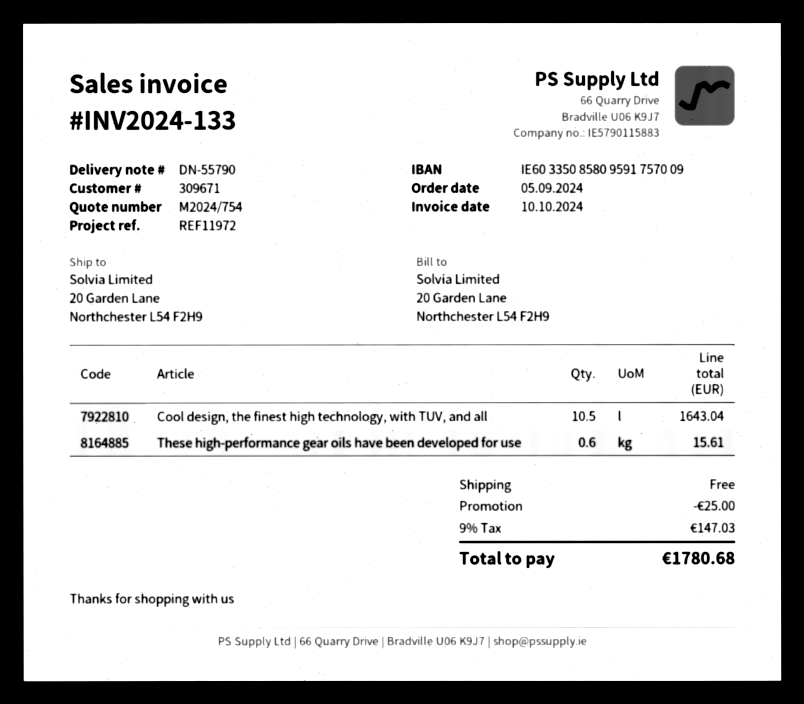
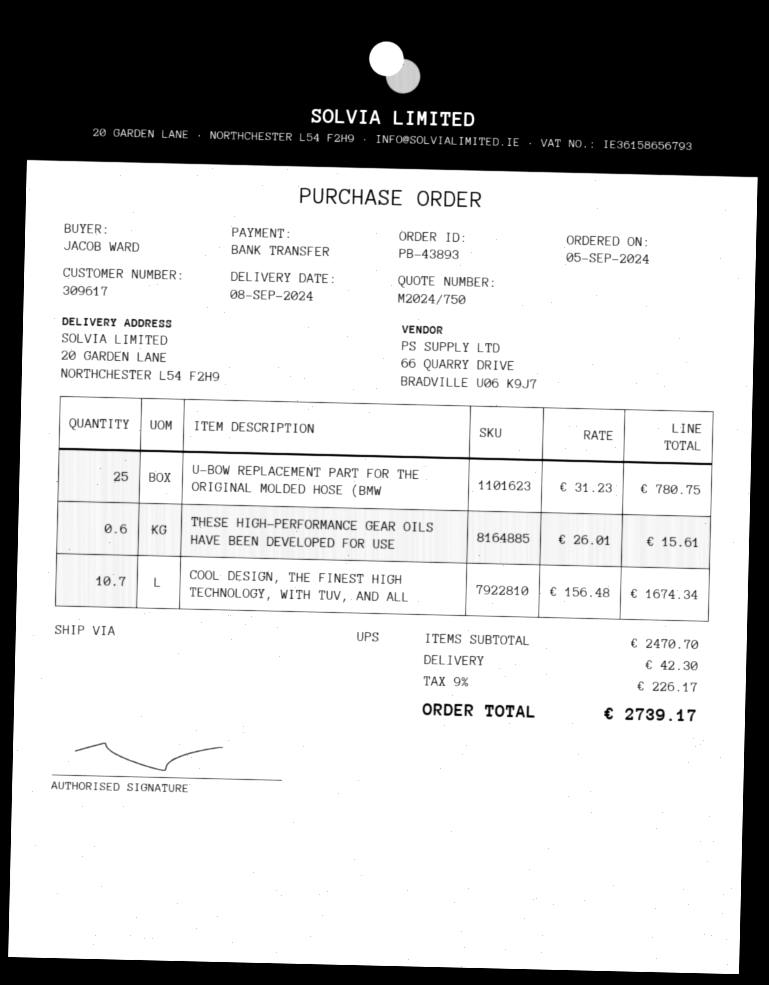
quote number: M2024/754 -> M2024/750
customer number: 309671 -> 309617
Cool design, the finest high technology, with TUV, and all: 10.5 for 1643.04 -> 10.7 for 1674.34
U-BOW REPLACEMENT PART FOR THE ORIGINAL MOLDED HOSE (BMW: none -> 25 for 780.75
discount: 25.00 -> none
shipping: 0.00 -> 42.30
tax: 9% = 147.03 -> 9% = 226.17
total: 1780.68 -> 2739.17

